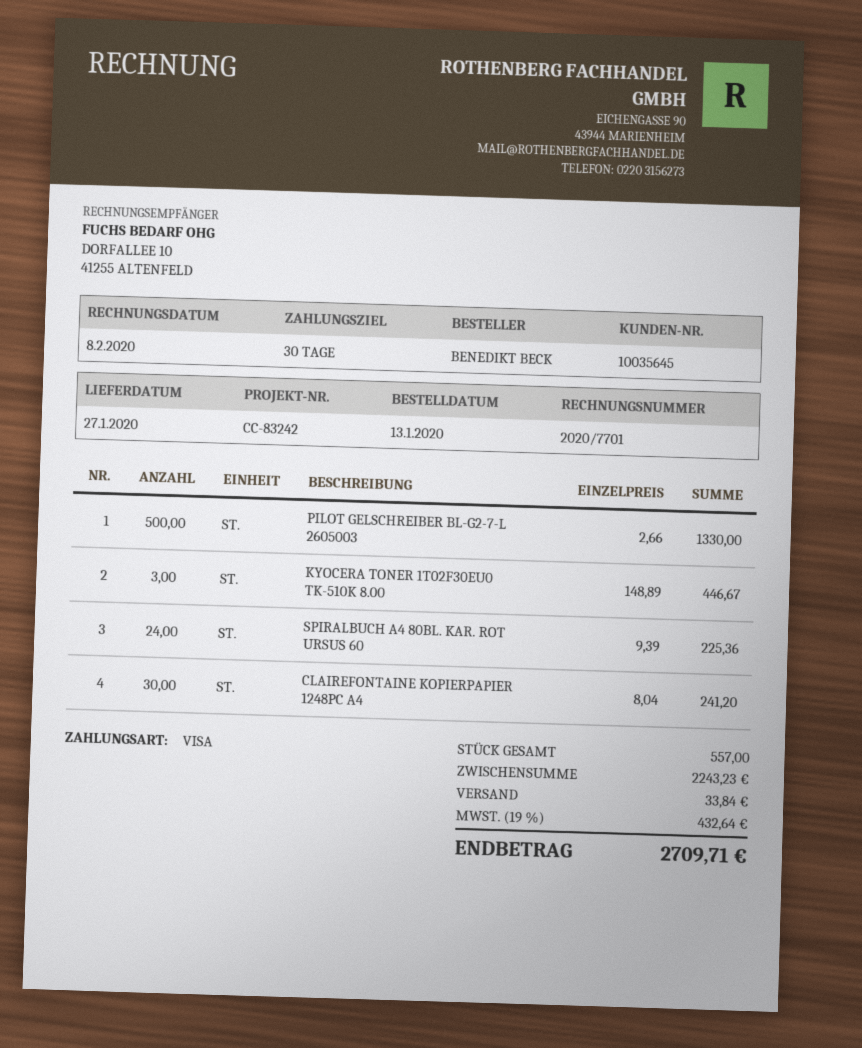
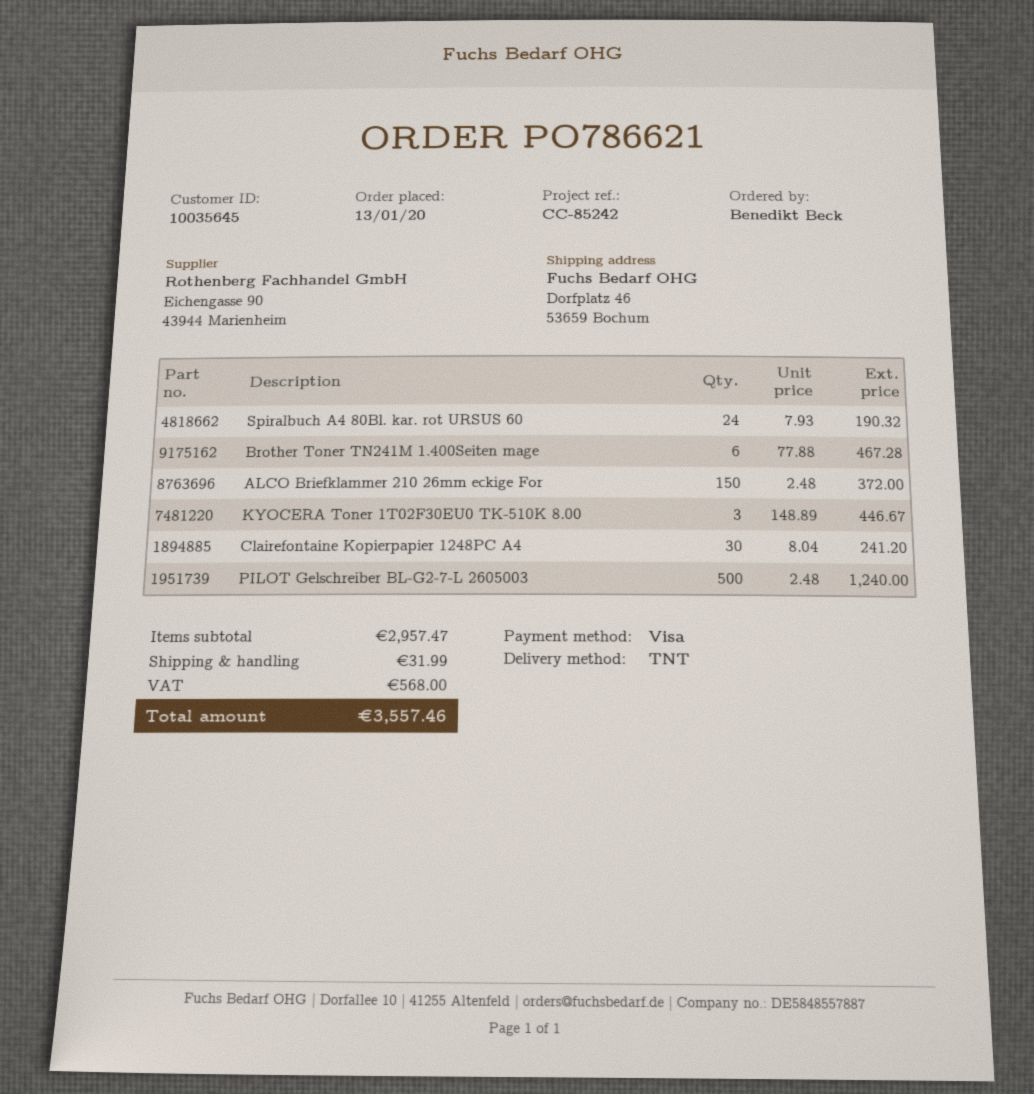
reference: CC-83242 -> CC-85242
PILOT GELSCHREIBER BL-G2-7-L 2605003: 500 x 2.66 = 1330.00 -> 500 x 2.48 = 1240.00
SPIRALBUCH A4 80BL. KAR. ROT URSUS 60: 24 x 9.39 = 225.36 -> 24 x 7.93 = 190.32
Brother Toner TN241M 1.400Seiten mage: none -> 6 x 77.88 = 467.28
ALCO Briefklammer 210 26mm eckige For: none -> 150 x 2.48 = 372.00
subtotal: 2243.23 -> 2957.47
shipping: 33.84 -> 31.99
tax: 432.64 -> 568.00
total: 2709.71 -> 3557.46

